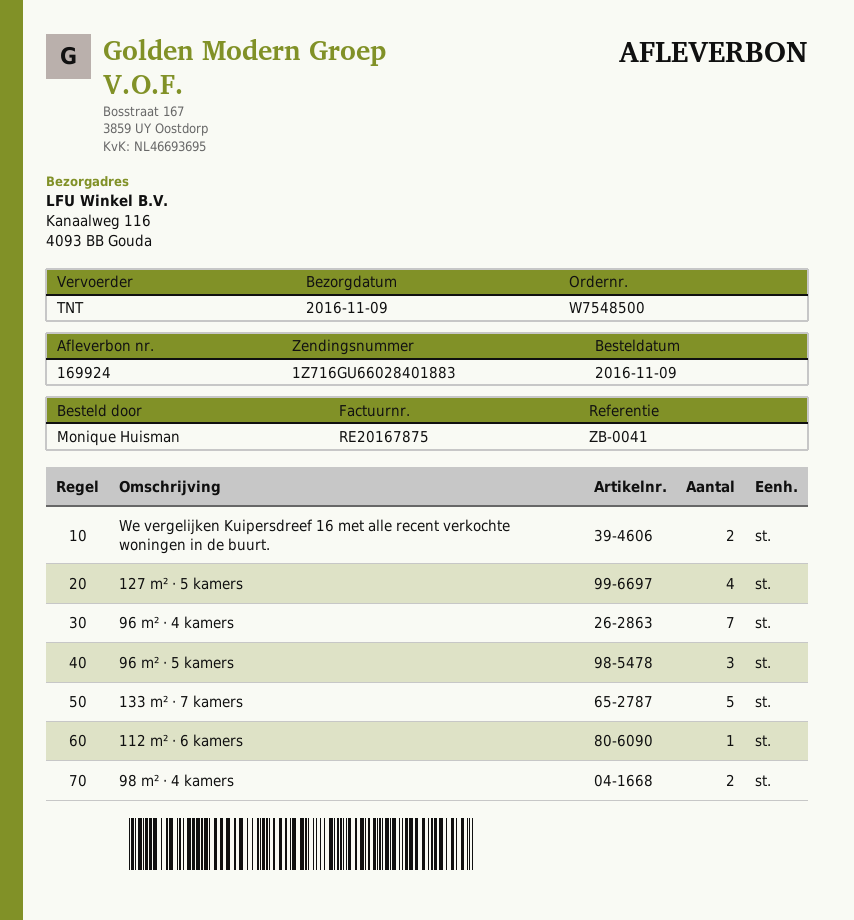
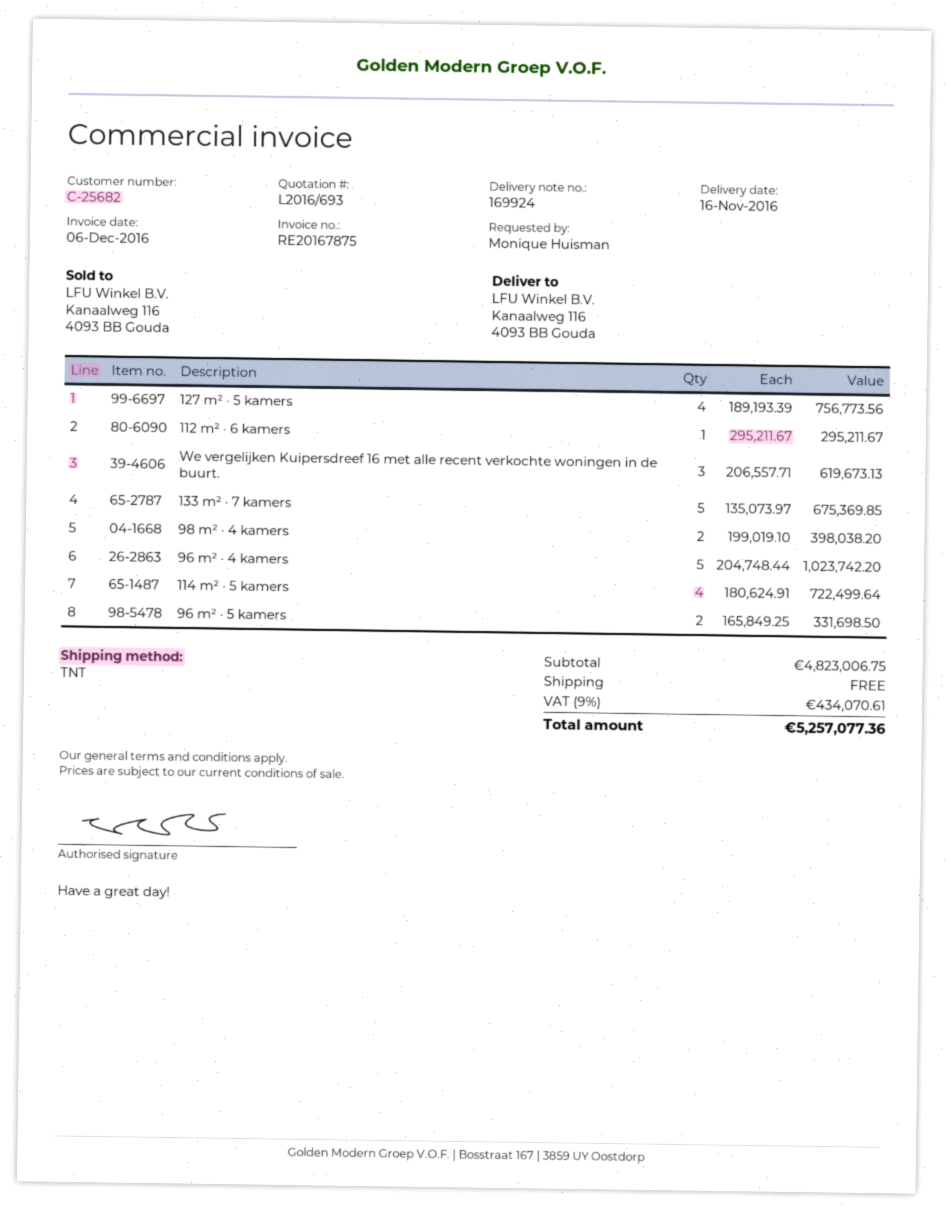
delivery date: 2016-11-09 -> 2016-11-16
We vergelijken Kuipersdreef 16 met alle recent verkochte woningen in de buurt.: 2 -> 3
96 m² · 4 kamers: 7 -> 5
96 m² · 5 kamers: 3 -> 2
114 m² · 5 kamers: none -> 4

